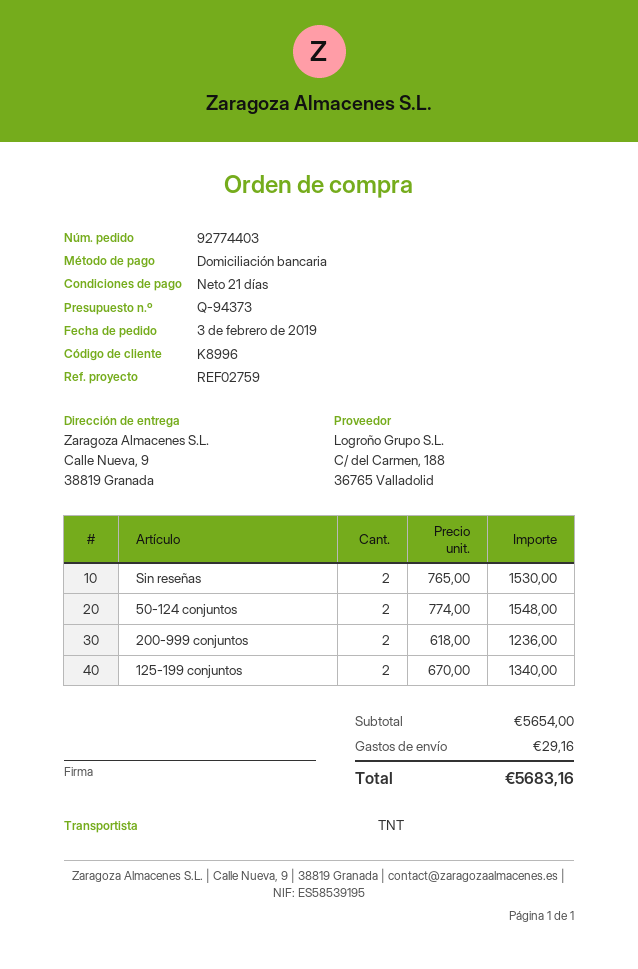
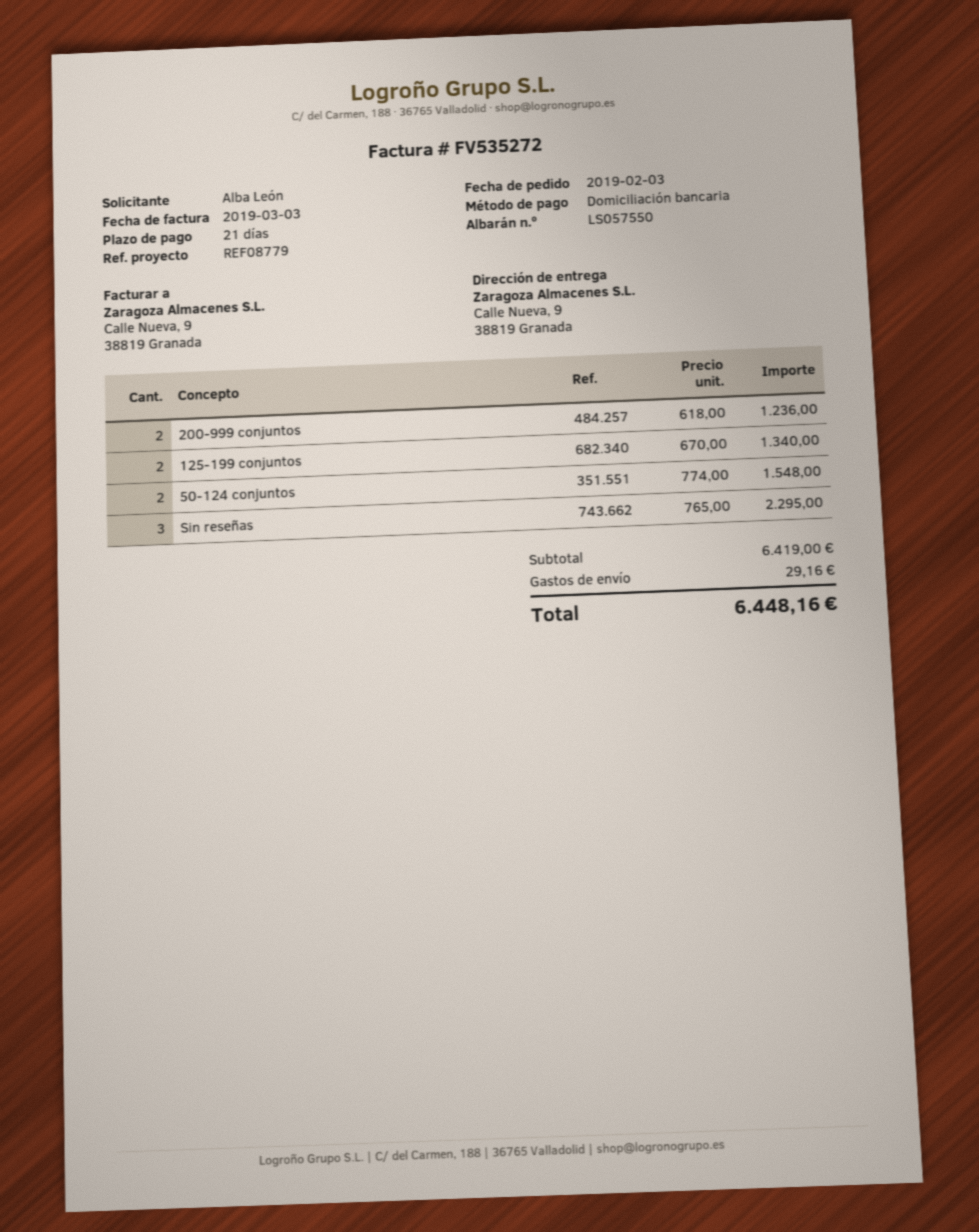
reference: REF02759 -> REF08779
Sin reseñas: 2 x 765.00 = 1530.00 -> 3 x 765.00 = 2295.00
subtotal: 5654.00 -> 6419.00
total: 5683.16 -> 6448.16

